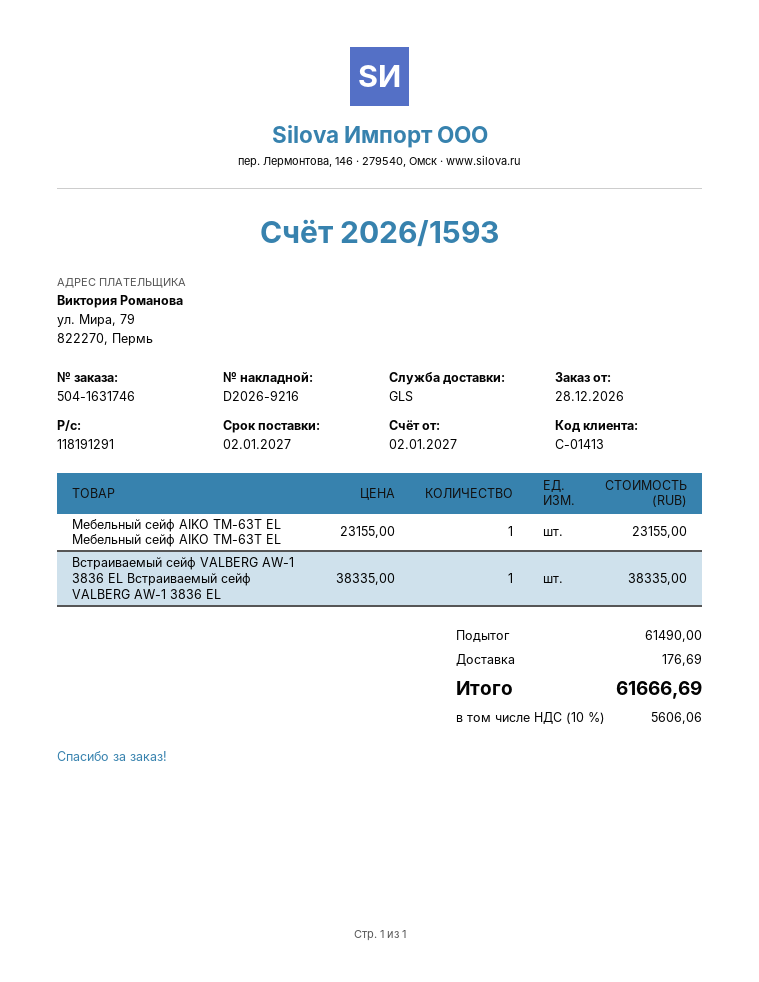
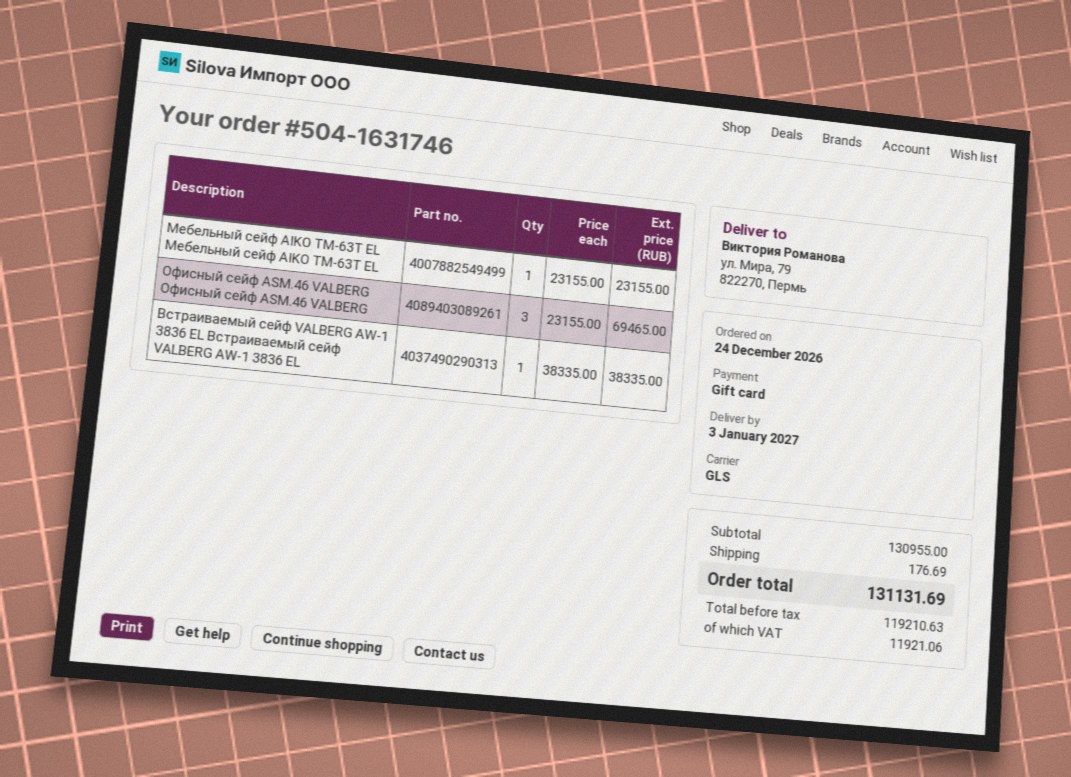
order date: 2026-12-28 -> 2026-12-24
delivery date: 2027-01-02 -> 2027-01-03
Офисный сейф ASM.46 VALBERG Офисный сейф ASM.46 VALBERG: none -> 3 x 23155.00 = 69465.00
subtotal: 61490.00 -> 130955.00
tax: 5606.06 -> 11921.06
total: 61666.69 -> 131131.69

